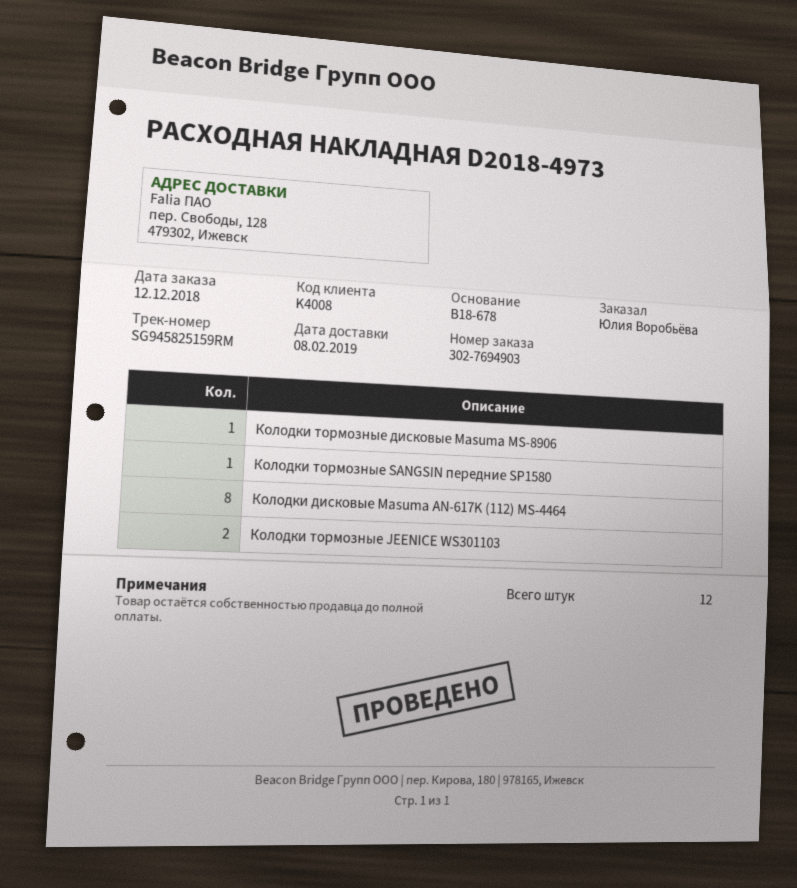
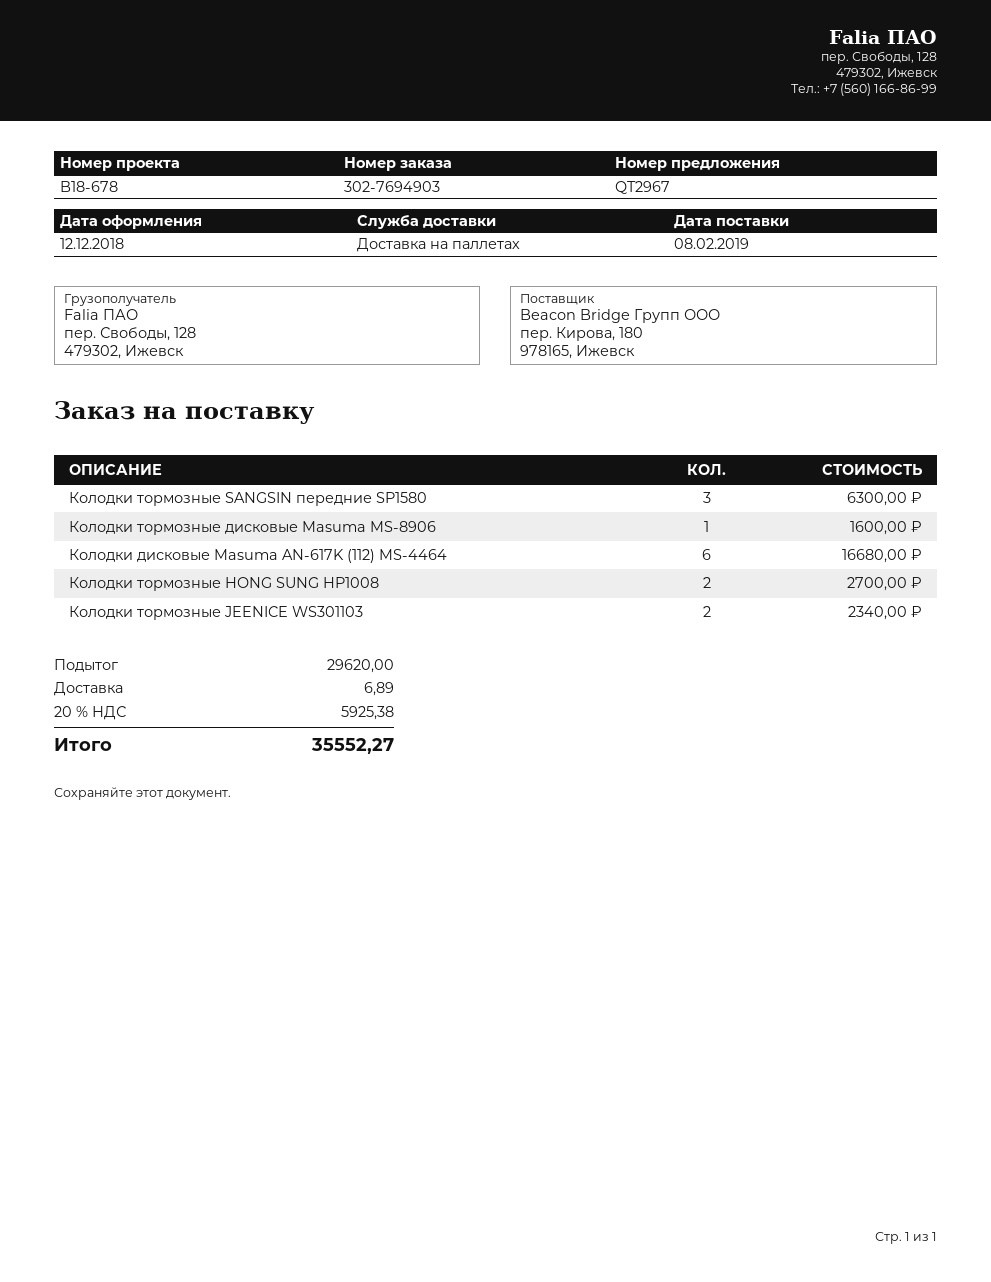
Колодки тормозные SANGSIN передние SP1580: 1 -> 3
Колодки дисковые Masuma AN-617K (112) MS-4464: 8 -> 6
Колодки тормозные HONG SUNG HP1008: none -> 2

